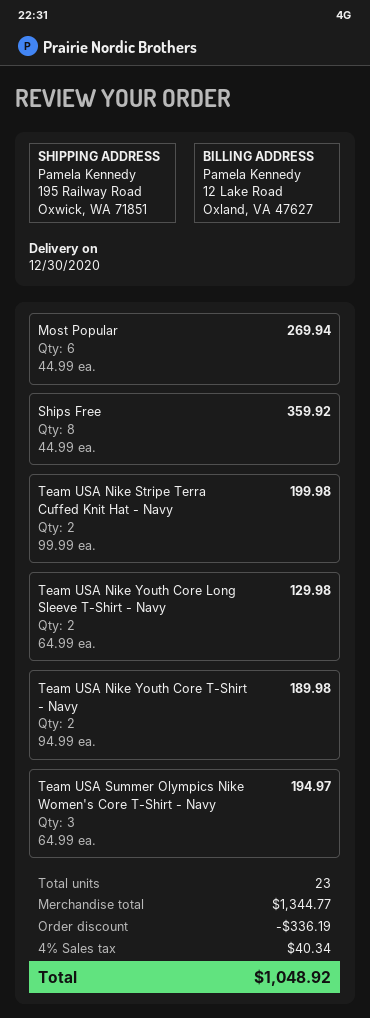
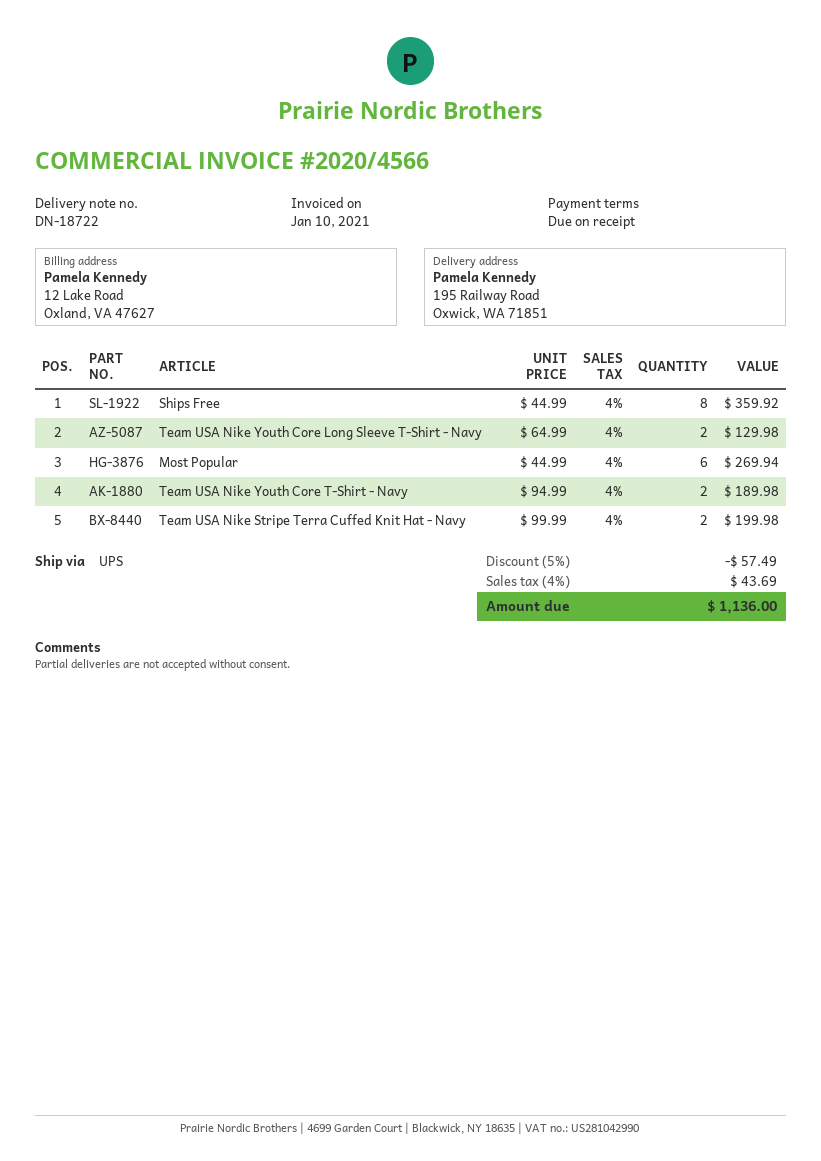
Team USA Summer Olympics Nike Women's Core T-Shirt - Navy: 3 x 64.99 = 194.97 -> none
discount: 336.19 -> 57.49
tax: 4% = 40.34 -> 4% = 43.69
total: 1048.92 -> 1136.00

